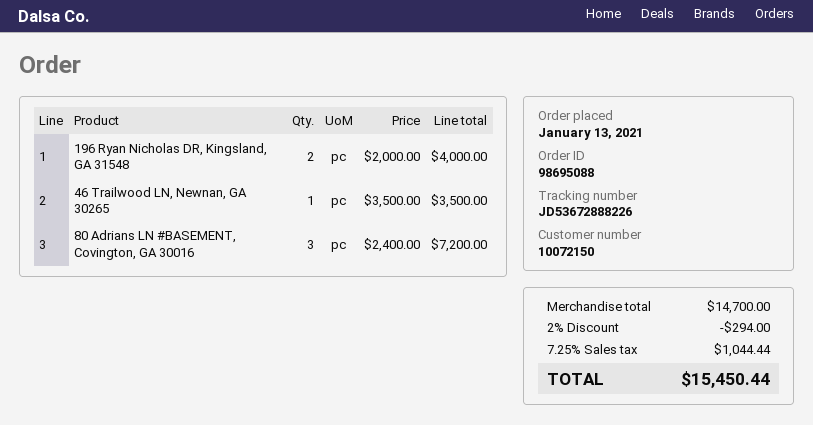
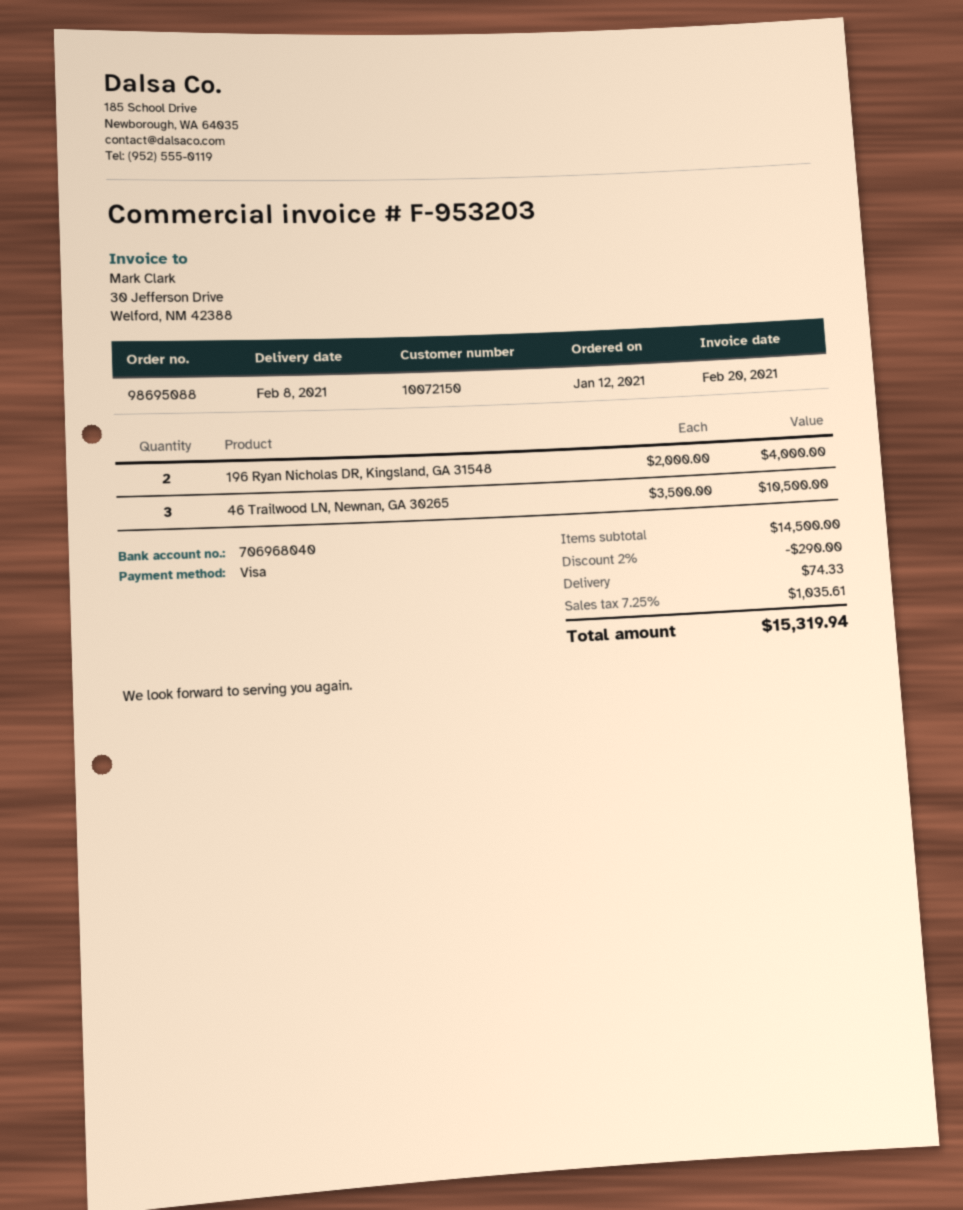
order date: 2021-01-13 -> 2021-01-12
46 Trailwood LN, Newnan, GA 30265: 1 x 3500.00 = 3500.00 -> 3 x 3500.00 = 10500.00
80 Adrians LN #BASEMENT, Covington, GA 30016: 3 x 2400.00 = 7200.00 -> none
subtotal: 14700.00 -> 14500.00
discount: 2% = 294.00 -> 2% = 290.00
shipping: none -> 74.33
tax: 7.25% = 1044.44 -> 7.25% = 1035.61
total: 15450.44 -> 15319.94

